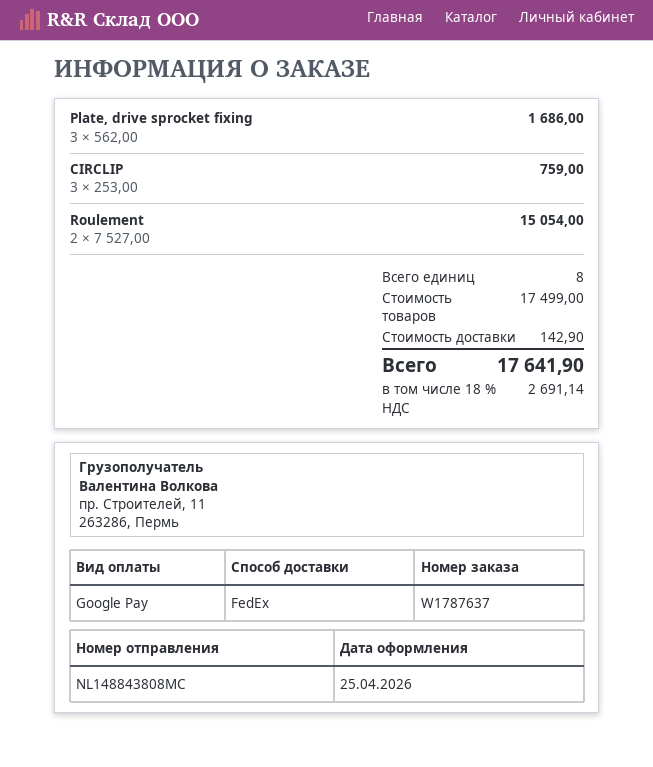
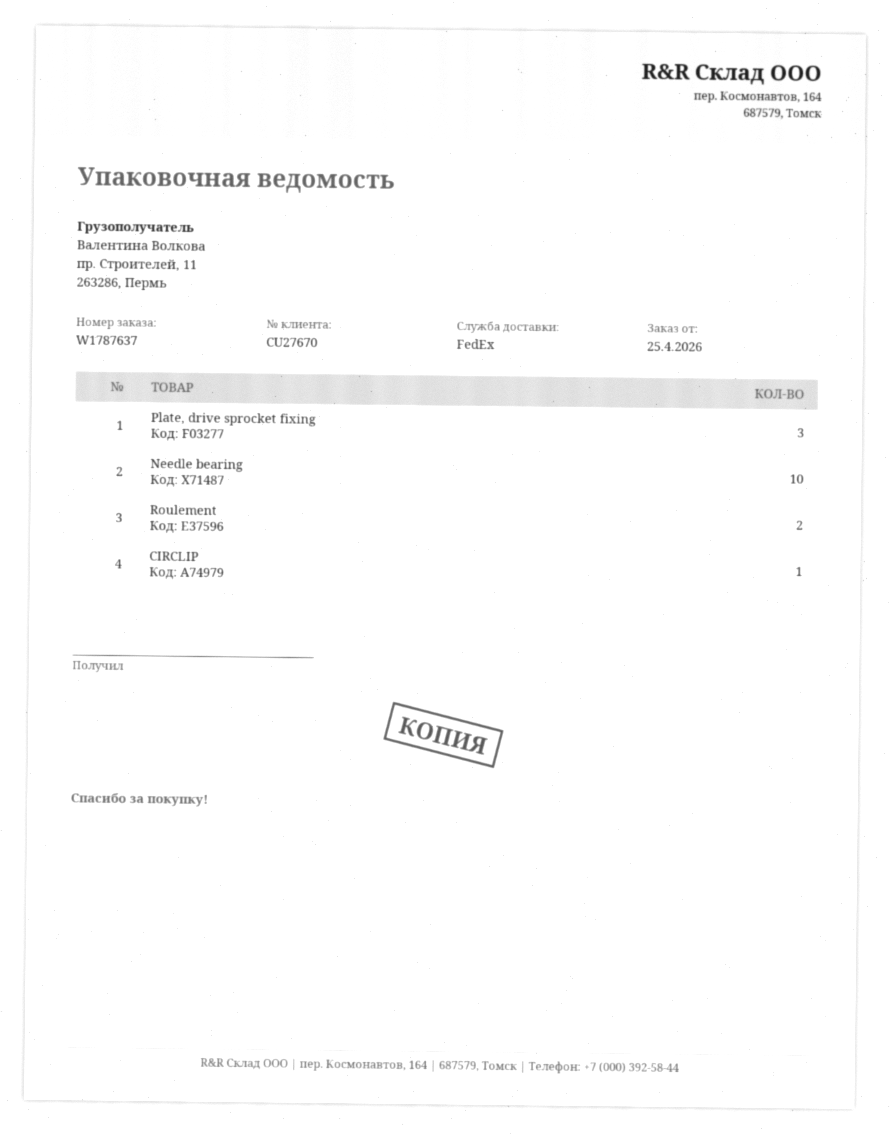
CIRCLIP: 3 -> 1
Needle bearing: none -> 10

